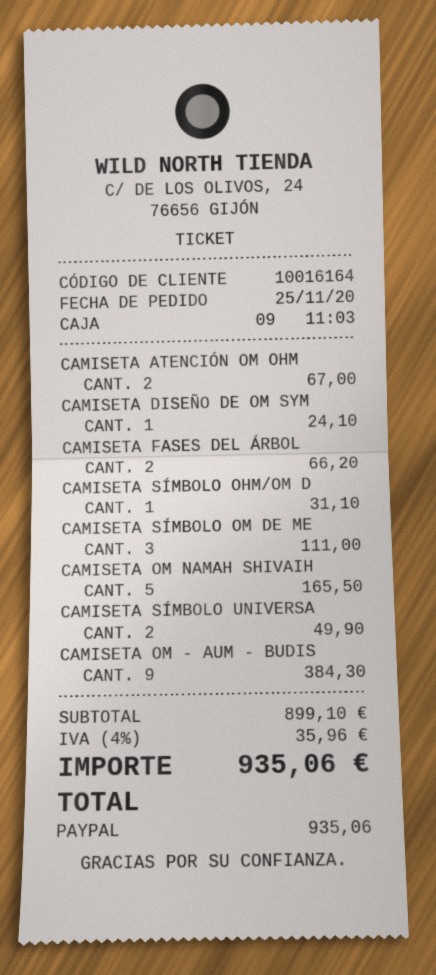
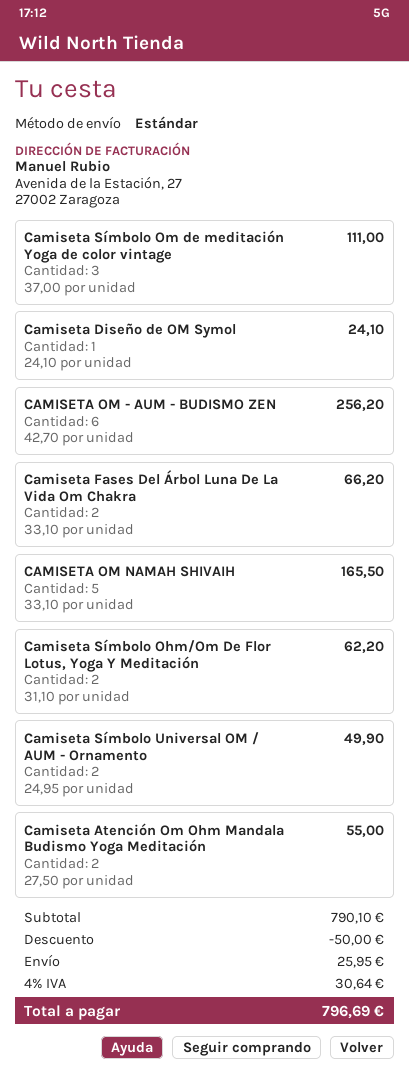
CAMISETA ATENCIÓN OM OHM: 2 for 67.00 -> 2 for 55.00
CAMISETA SÍMBOLO OHM/OM D: 1 for 31.10 -> 2 for 62.20
CAMISETA OM - AUM - BUDIS: 9 for 384.30 -> 6 for 256.20
subtotal: 899.10 -> 790.10
discount: none -> 50.00
shipping: none -> 25.95
tax: 4% = 35.96 -> 4% = 30.64
total: 935.06 -> 796.69

